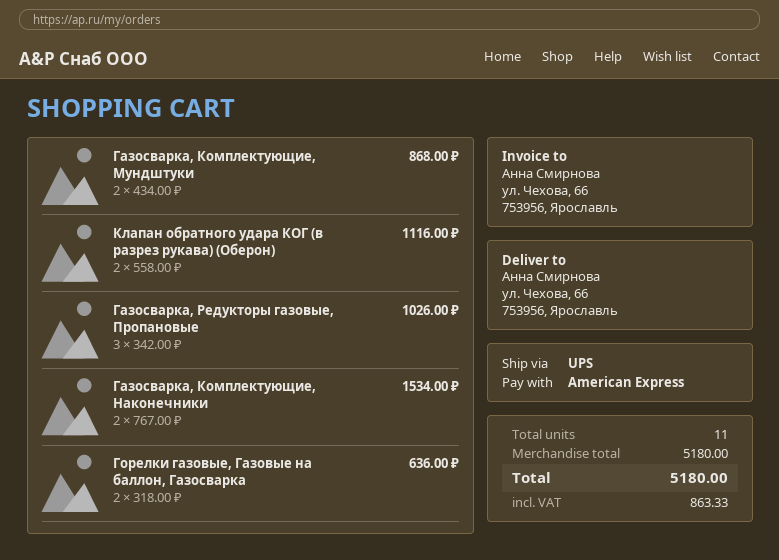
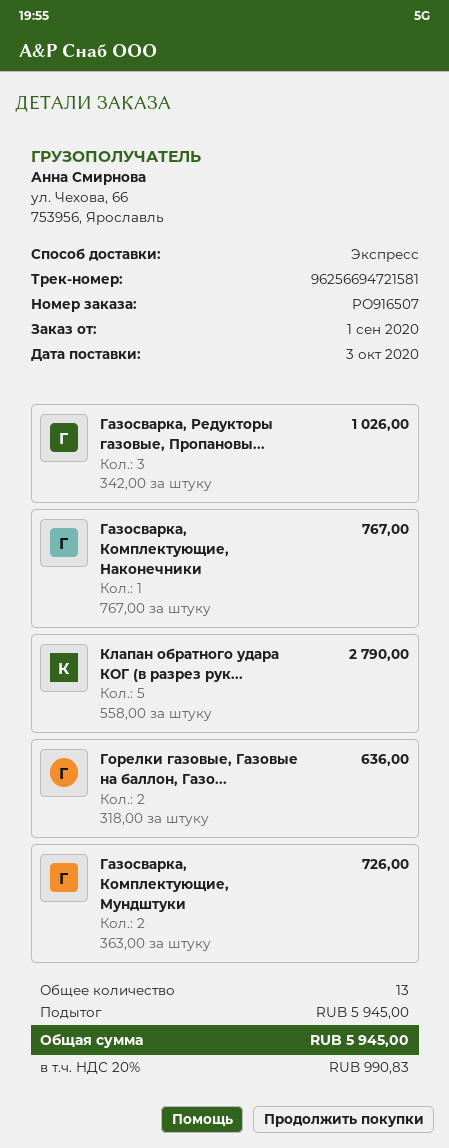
shipping method: UPS -> express
Газосварка, Комплектующие, Мундштуки: 2 x 434.00 = 868.00 -> 2 x 363.00 = 726.00
Клапан обратного удара КОГ (в разрез рукава) (Оберон): 2 x 558.00 = 1116.00 -> 5 x 558.00 = 2790.00
Газосварка, Комплектующие, Наконечники: 2 x 767.00 = 1534.00 -> 1 x 767.00 = 767.00
total quantity: 11 -> 13
subtotal: 5180.00 -> 5945.00
tax: 863.33 -> 990.83
total: 5180.00 -> 5945.00

